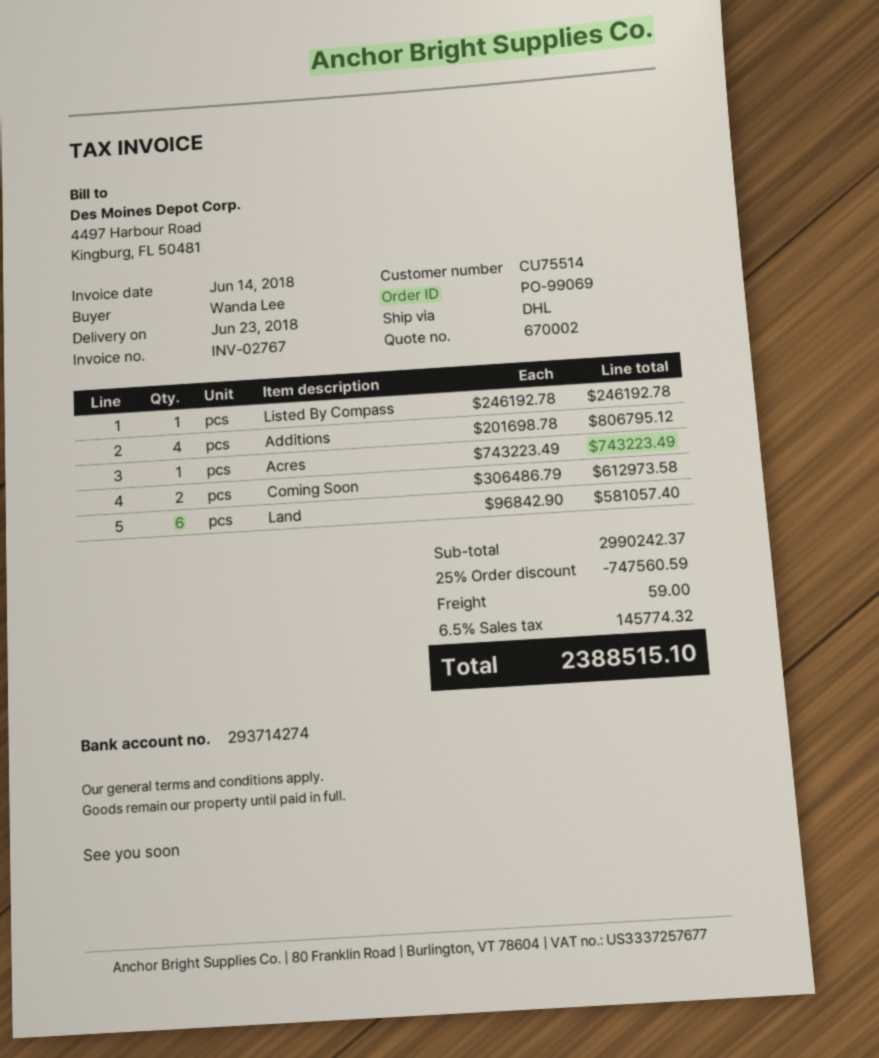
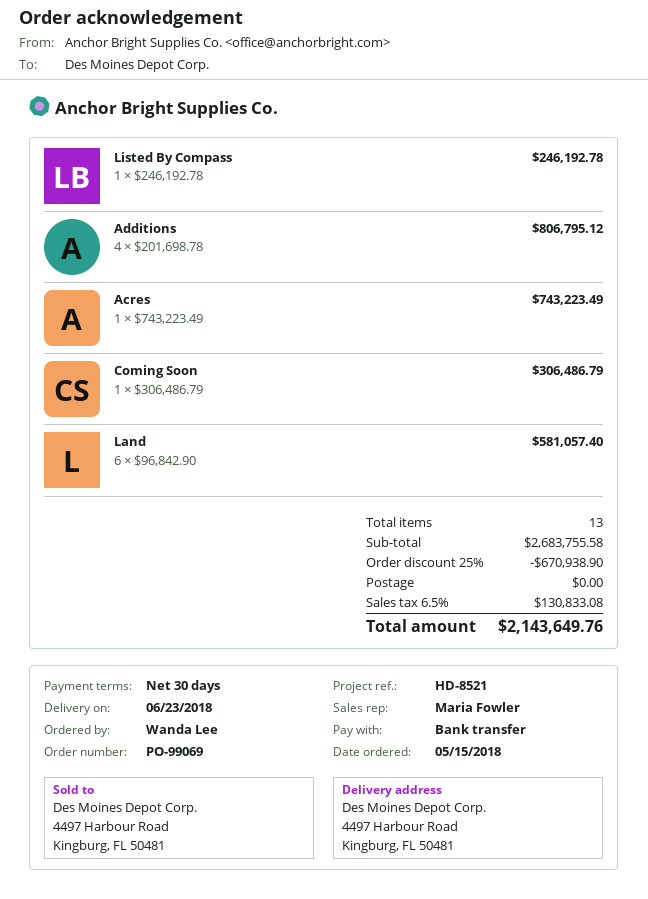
Coming Soon: 2 x 306486.79 = 612973.58 -> 1 x 306486.79 = 306486.79
subtotal: 2990242.37 -> 2683755.58
discount: 25% = 747560.59 -> 25% = 670938.90
shipping: 59.00 -> 0.00
tax: 6.5% = 145774.32 -> 6.5% = 130833.08
total: 2388515.10 -> 2143649.76

